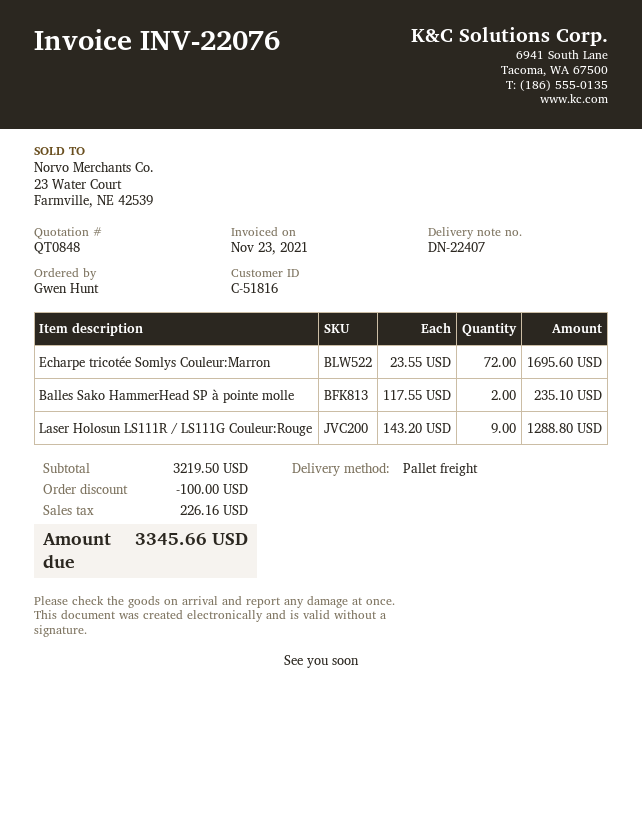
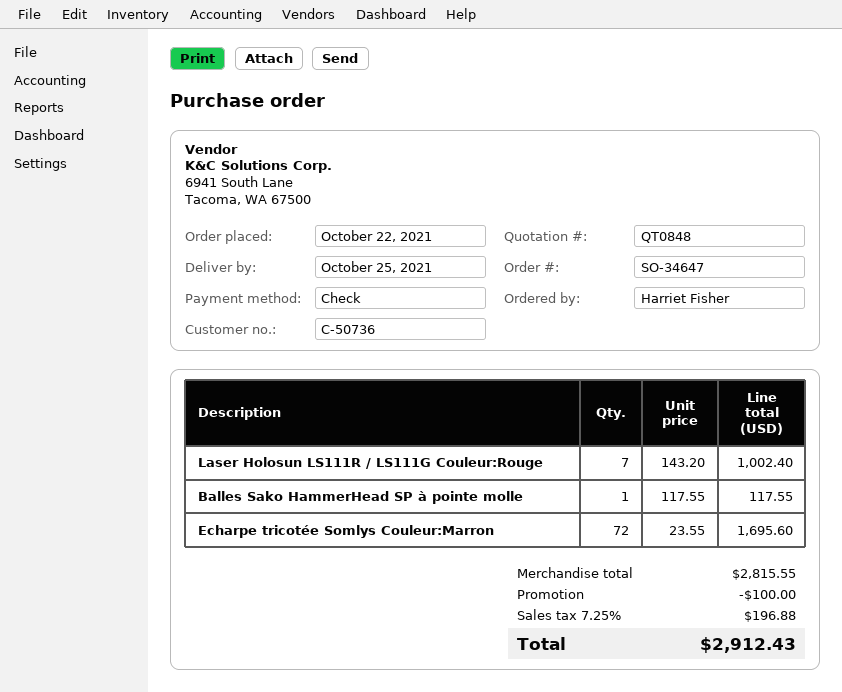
customer number: C-51816 -> C-50736
ordered by: Gwen Hunt -> Harriet Fisher
Balles Sako HammerHead SP à pointe molle: 2 x 117.55 = 235.10 -> 1 x 117.55 = 117.55
Laser Holosun LS111R / LS111G Couleur:Rouge: 9 x 143.20 = 1288.80 -> 7 x 143.20 = 1002.40
subtotal: 3219.50 -> 2815.55
tax: 226.16 -> 196.88
total: 3345.66 -> 2912.43

